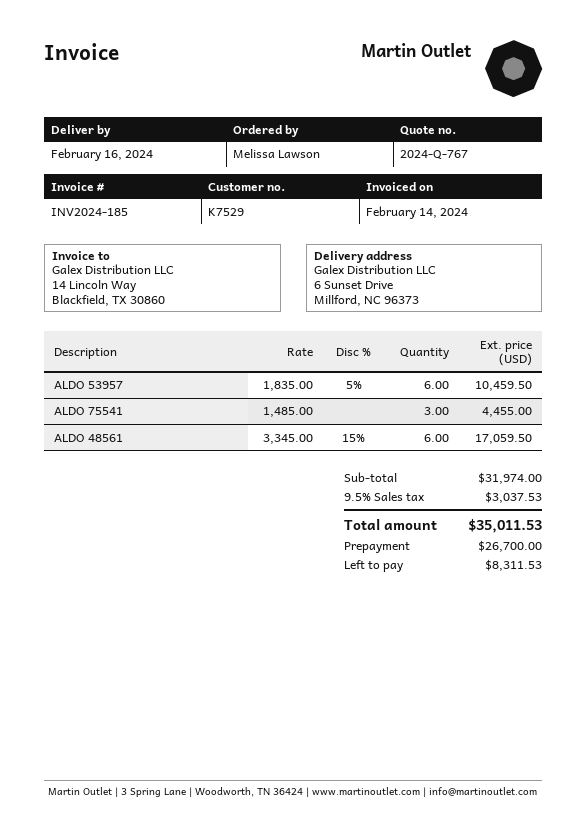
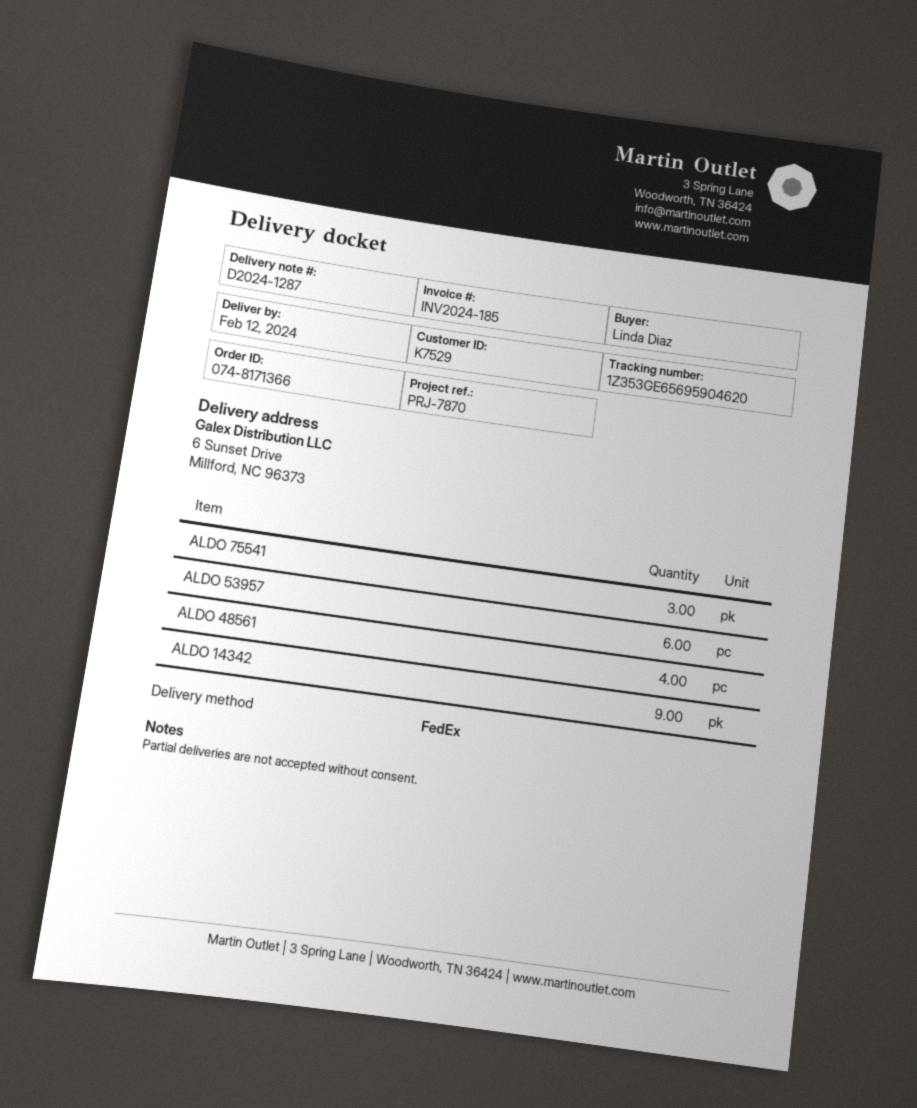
delivery date: 2024-02-16 -> 2024-02-12
ordered by: Melissa Lawson -> Linda Diaz
ALDO 48561: 6 -> 4
ALDO 14342: none -> 9

